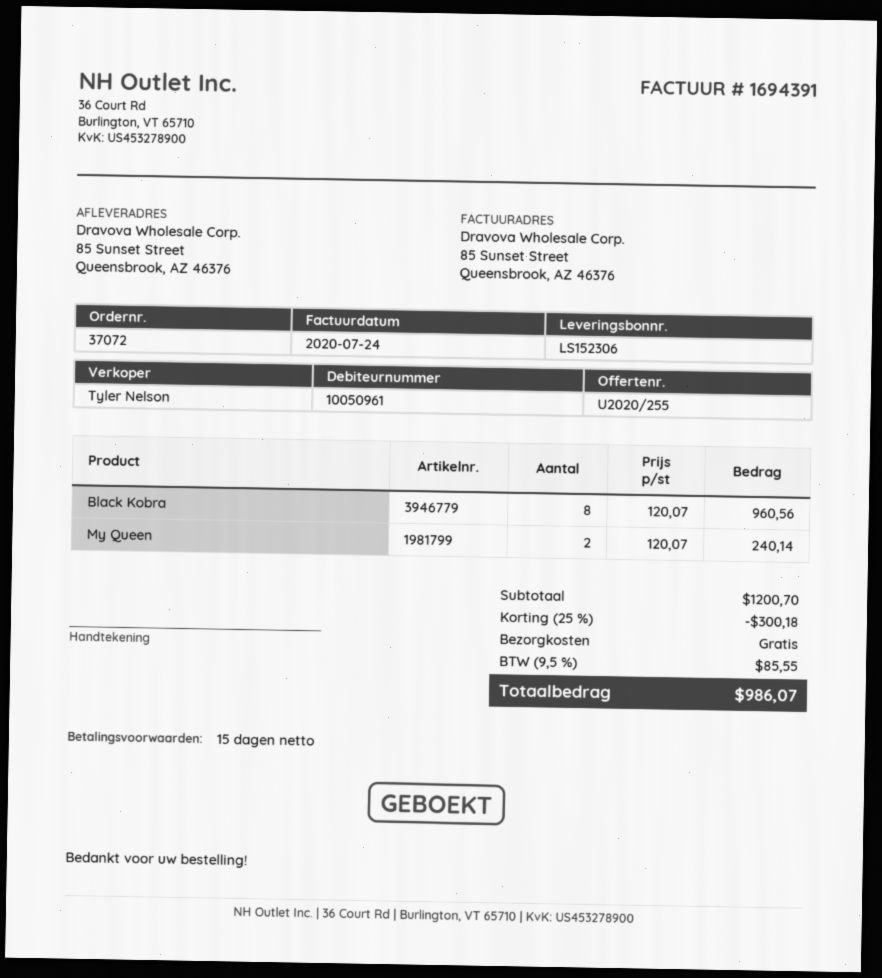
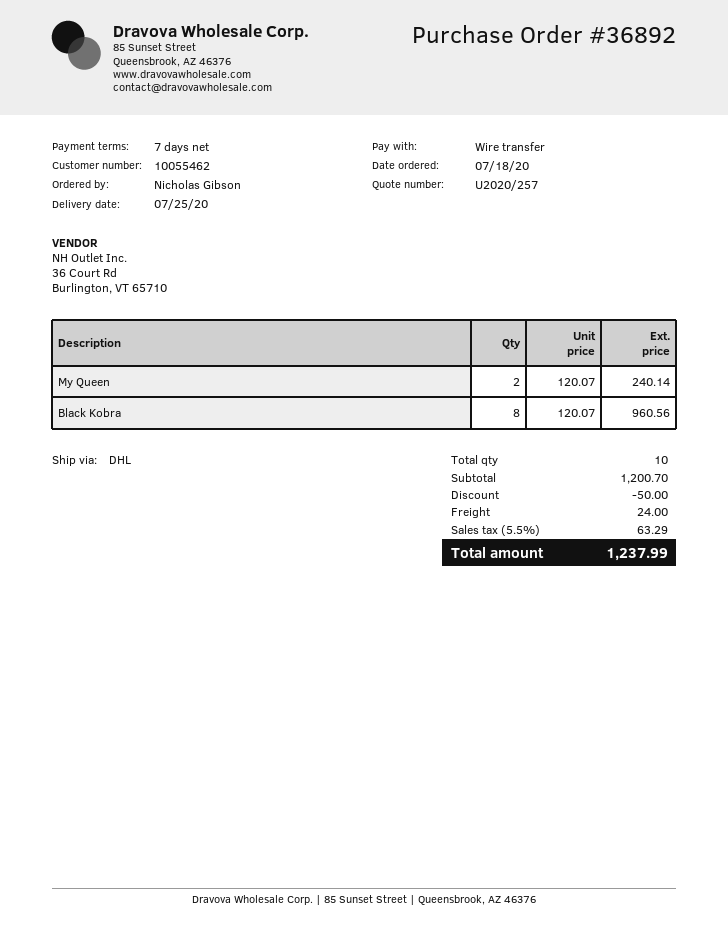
quote number: U2020/255 -> U2020/257
order number: 37072 -> 36892
payment terms: 15 days -> 7 days
customer number: 10050961 -> 10055462
discount: 300.18 -> 50.00
shipping: 0.00 -> 24.00
tax: 9.5% = 85.55 -> 5.5% = 63.29
total: 986.07 -> 1237.99

